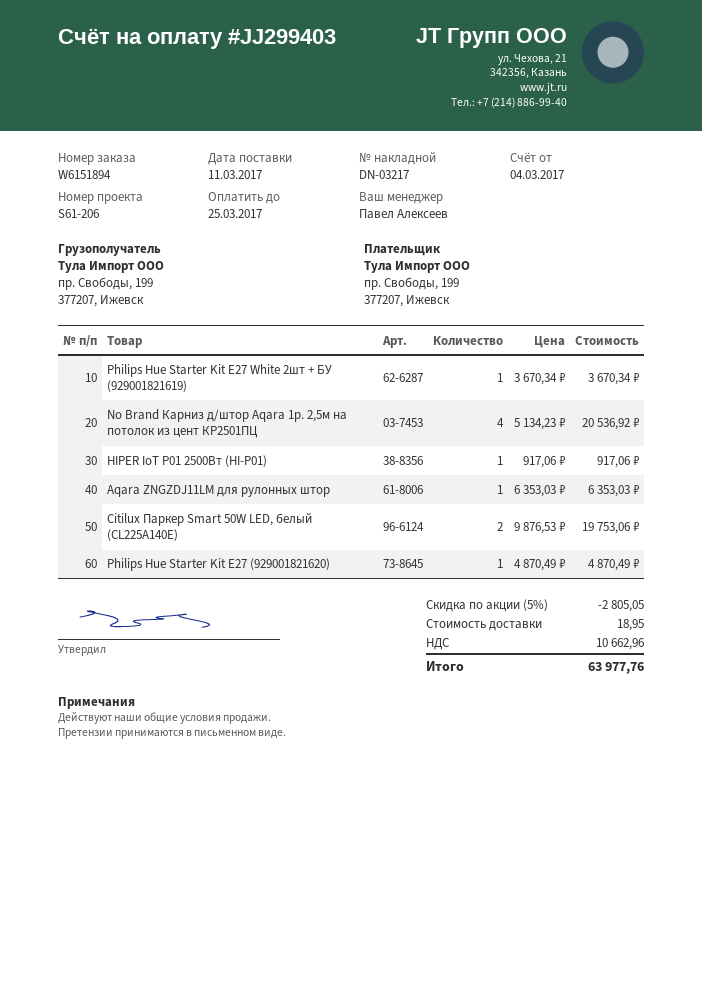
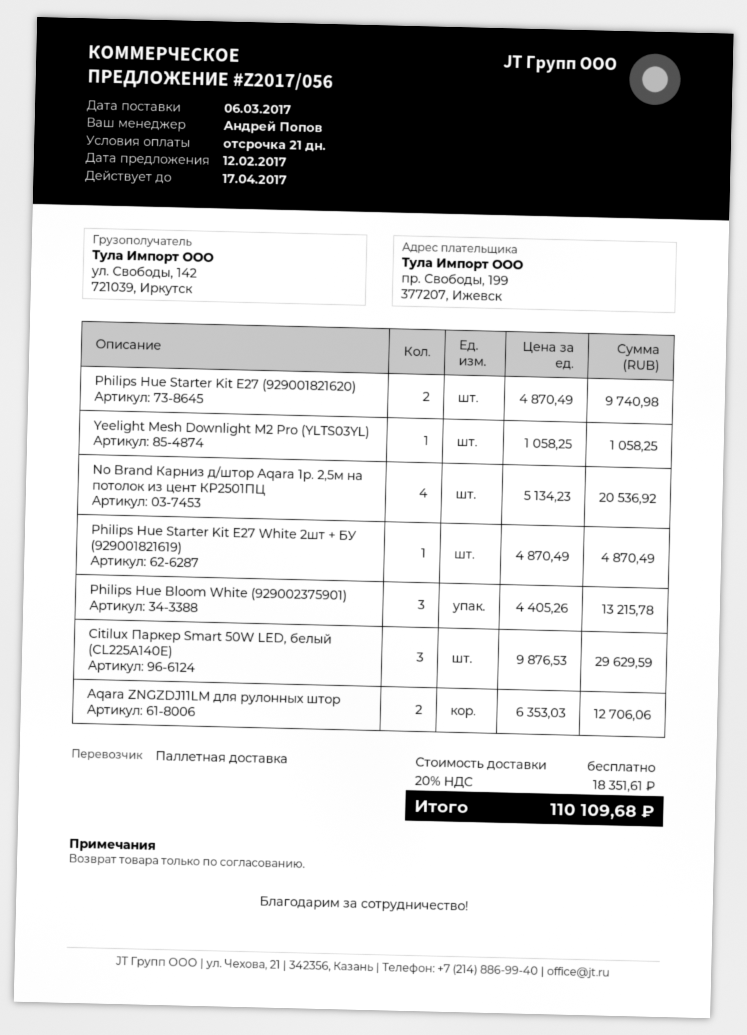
delivery date: 2017-03-11 -> 2017-03-06
sales rep: Павел Алексеев -> Андрей Попов
ship to: пр. Свободы, 199, 377207, Ижевск -> ул. Свободы, 142, 721039, Иркутск
Philips Hue Starter Kit E27 White 2шт + БУ (929001821619): 1 x 3670.34 = 3670.34 -> 1 x 4870.49 = 4870.49
HIPER IoT P01 2500Вт (HI-P01): 1 x 917.06 = 917.06 -> none
Aqara ZNGZDJ11LM для рулонных штор: 1 x 6353.03 = 6353.03 -> 2 x 6353.03 = 12706.06
Citilux Паркер Smart 50W LED, белый (CL225A140E): 2 x 9876.53 = 19753.06 -> 3 x 9876.53 = 29629.59
Philips Hue Starter Kit E27 (929001821620): 1 x 4870.49 = 4870.49 -> 2 x 4870.49 = 9740.98
Yeelight Mesh Downlight M2 Pro (YLTS03YL): none -> 1 x 1058.25 = 1058.25
Philips Hue Bloom White (929002375901): none -> 3 x 4405.26 = 13215.78
discount: 5% = 2805.05 -> none
shipping: 18.95 -> 0.00
tax: 10662.96 -> 18351.61
total: 63977.76 -> 110109.68

